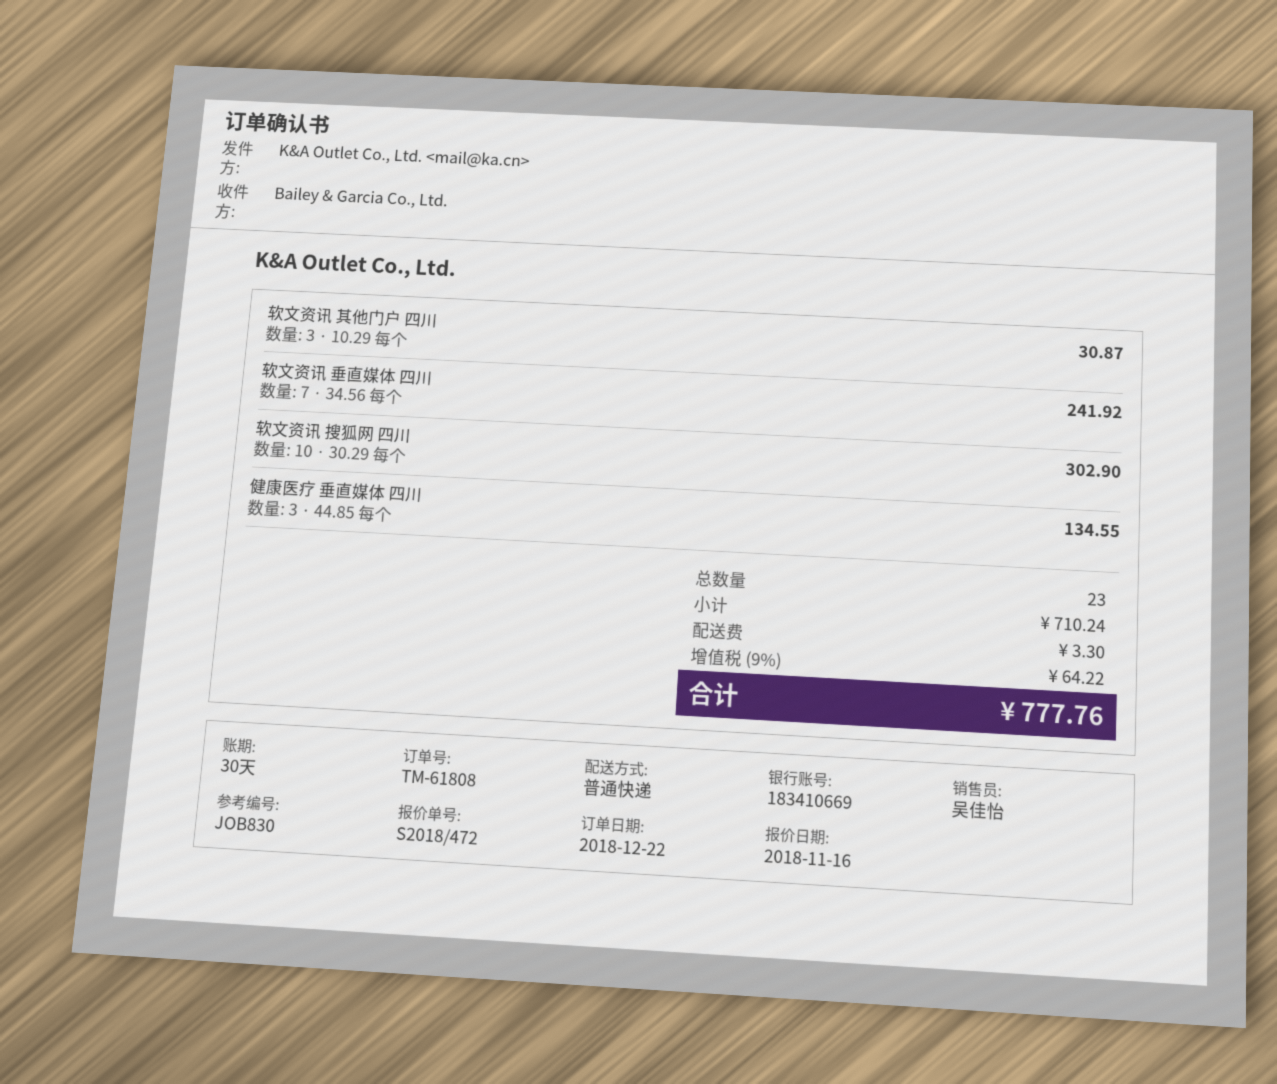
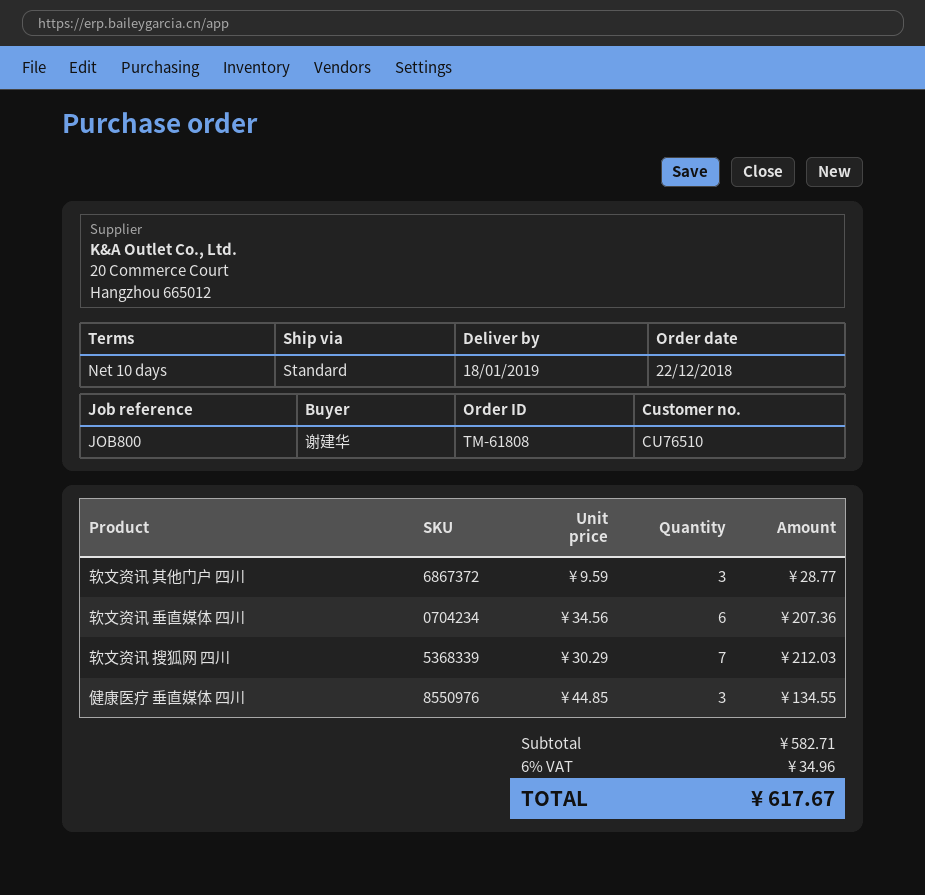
payment terms: 30 days -> 10 days
reference: JOB830 -> JOB800
软文资讯 其他门户 四川: 3 x 10.29 = 30.87 -> 3 x 9.59 = 28.77
软文资讯 垂直媒体 四川: 7 x 34.56 = 241.92 -> 6 x 34.56 = 207.36
软文资讯 搜狐网 四川: 10 x 30.29 = 302.90 -> 7 x 30.29 = 212.03
subtotal: 710.24 -> 582.71
shipping: 3.30 -> none
tax: 9% = 64.22 -> 6% = 34.96
total: 777.76 -> 617.67

